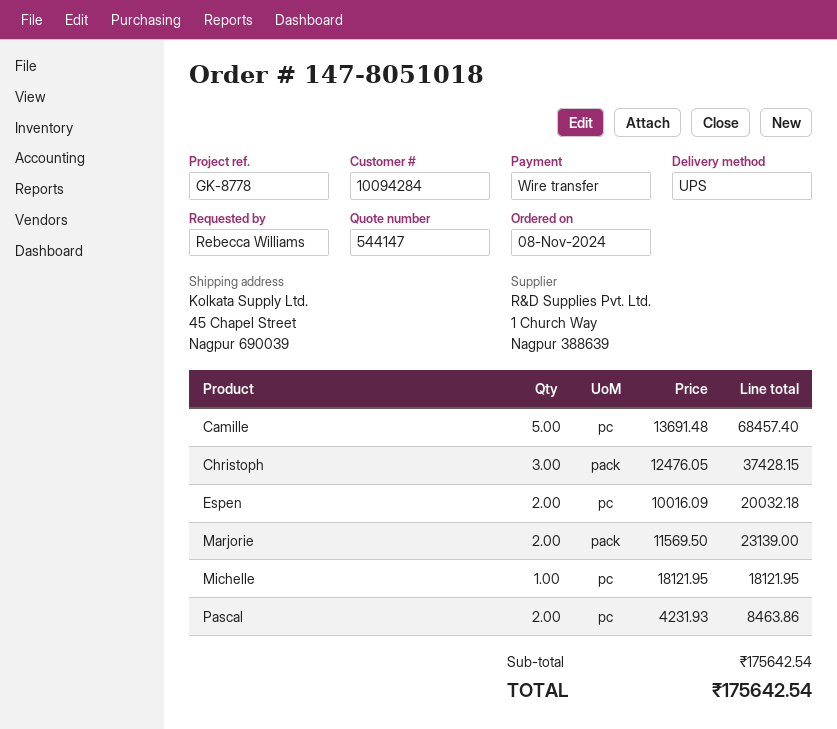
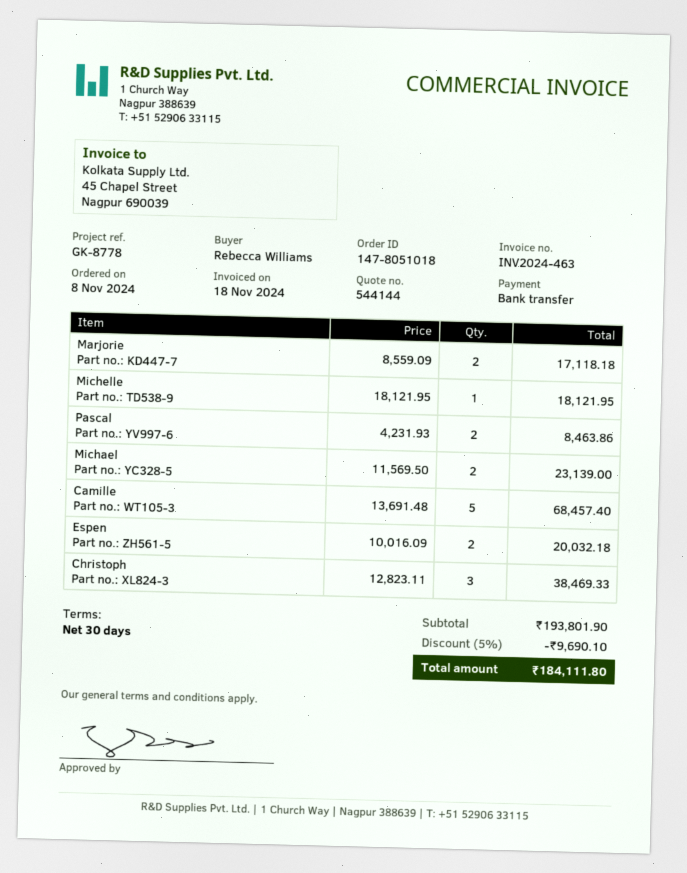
quote number: 544147 -> 544144
Christoph: 3 x 12476.05 = 37428.15 -> 3 x 12823.11 = 38469.33
Marjorie: 2 x 11569.50 = 23139.00 -> 2 x 8559.09 = 17118.18
Michael: none -> 2 x 11569.50 = 23139.00
subtotal: 175642.54 -> 193801.90
discount: none -> 5% = 9690.10
total: 175642.54 -> 184111.80

